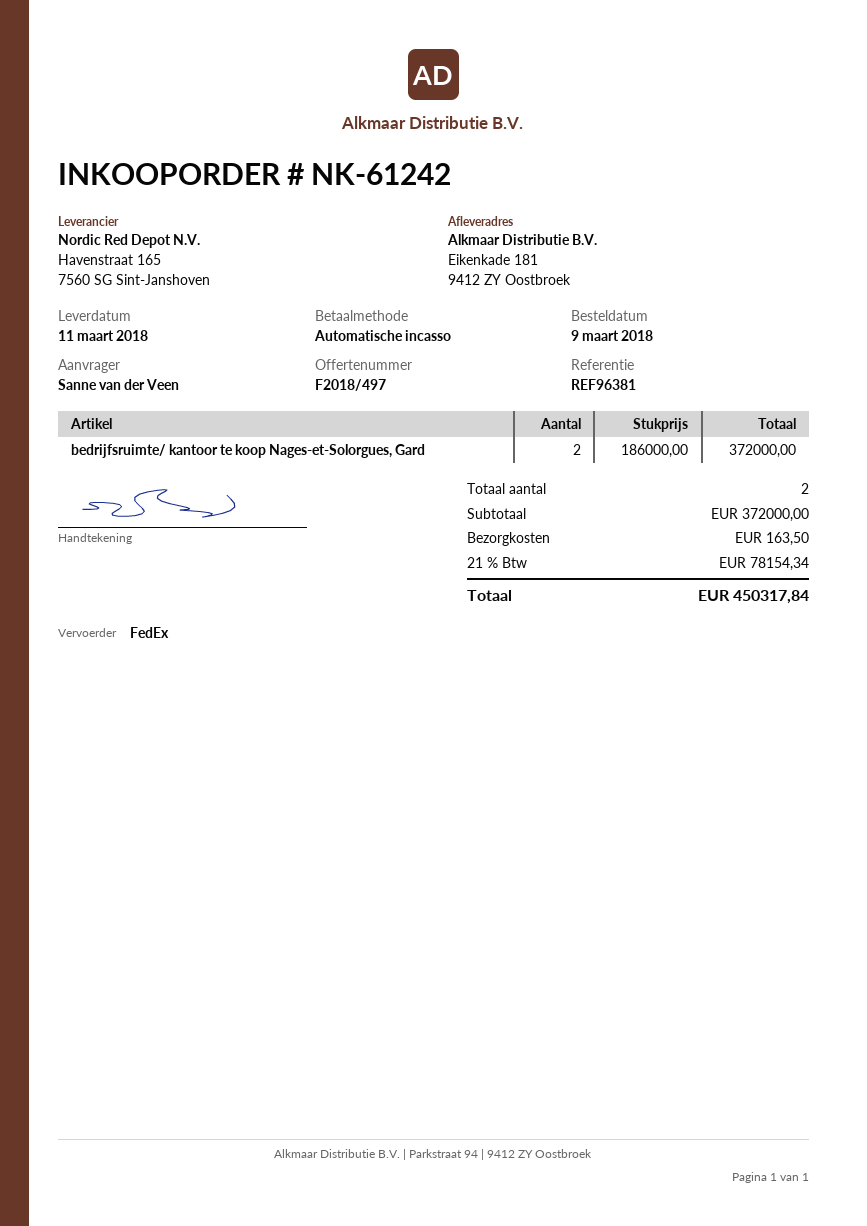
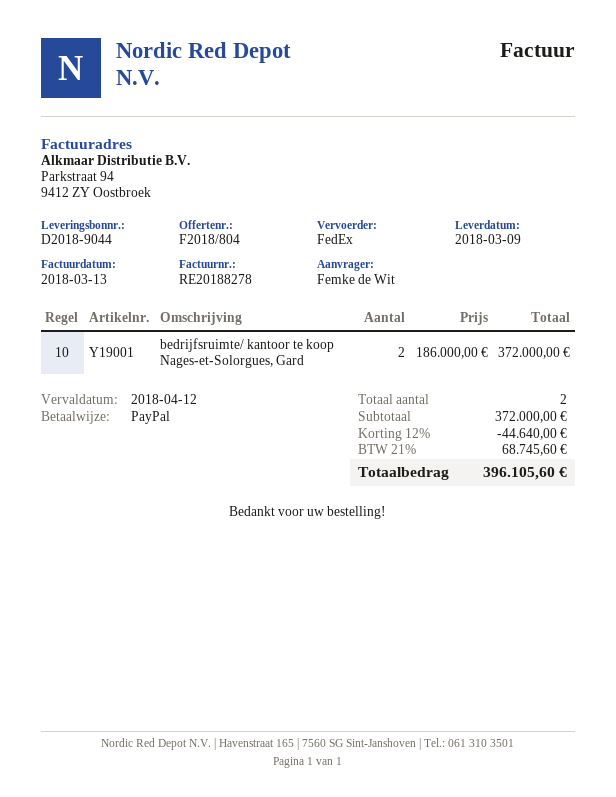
quote number: F2018/497 -> F2018/804
delivery date: 2018-03-11 -> 2018-03-09
ordered by: Sanne van der Veen -> Femke de Wit
payment method: direct debit -> PayPal
discount: none -> 12% = 44640.00
shipping: 163.50 -> none
tax: 21% = 78154.34 -> 21% = 68745.60
total: 450317.84 -> 396105.60

